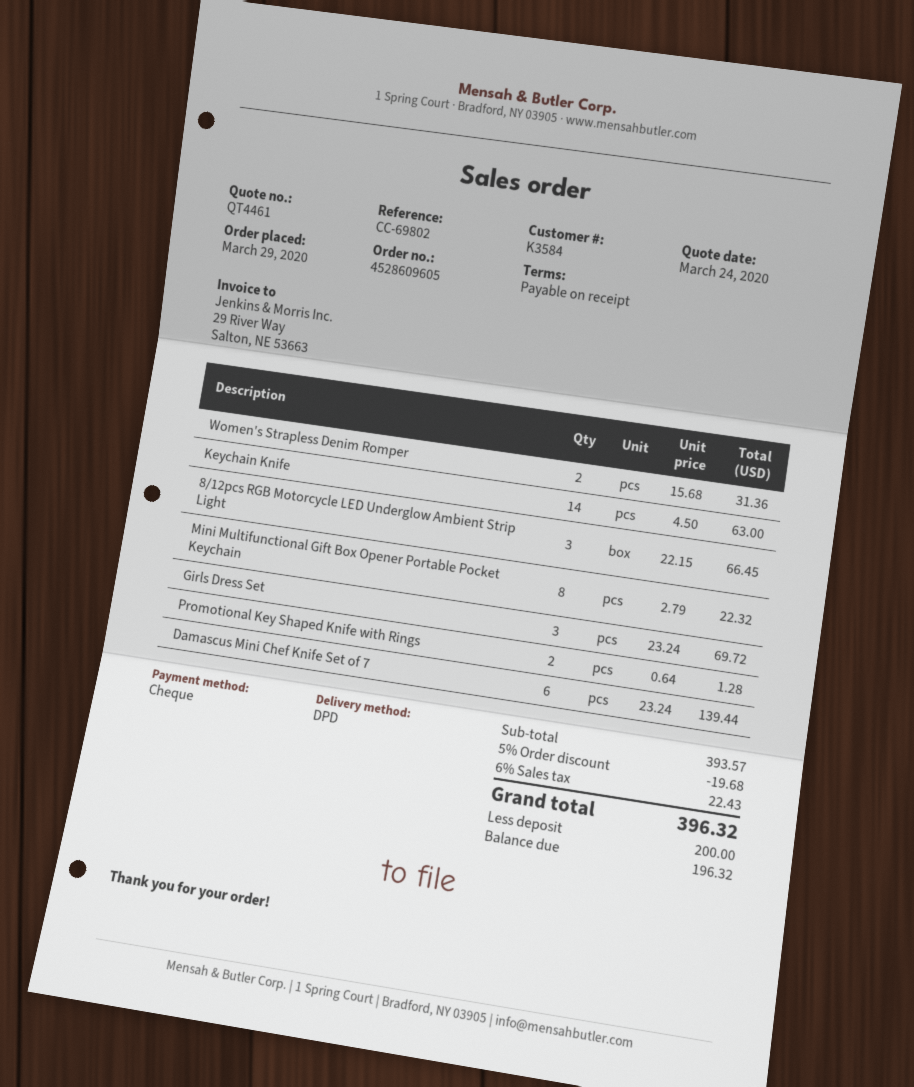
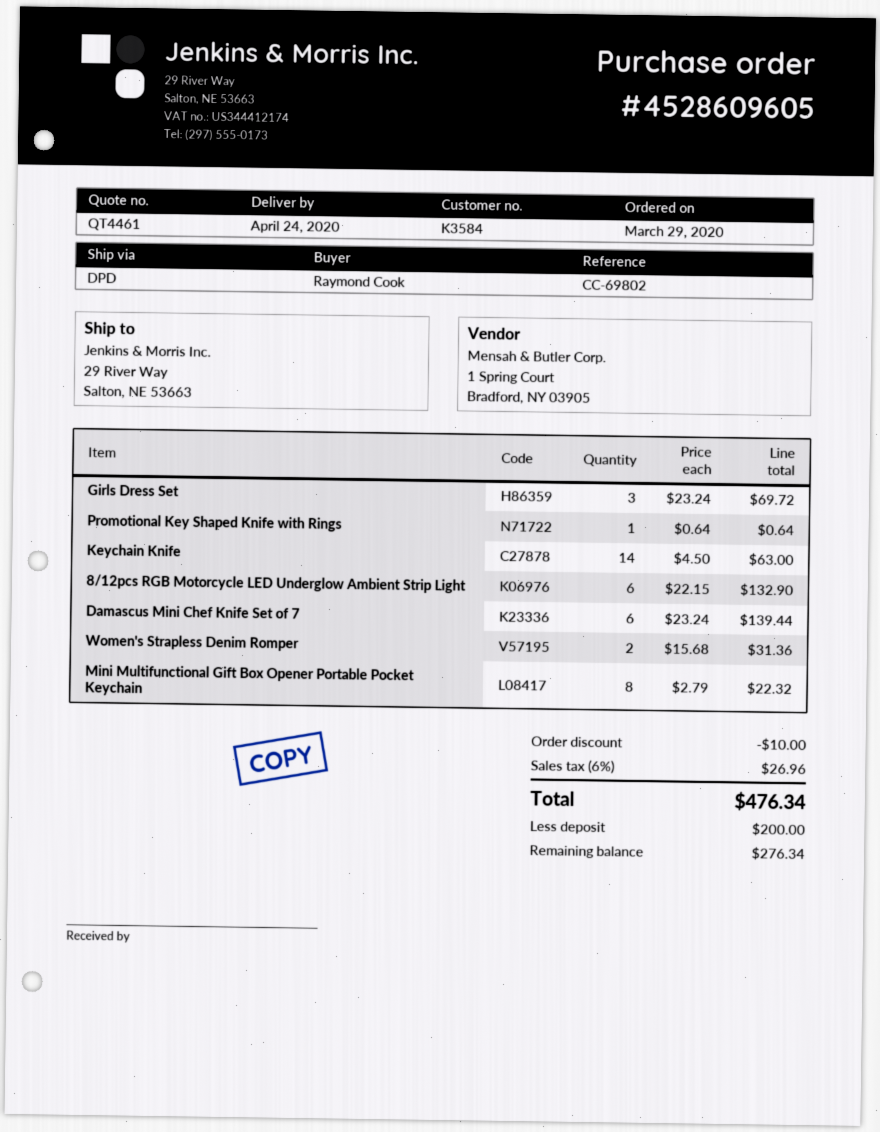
8/12pcs RGB Motorcycle LED Underglow Ambient Strip Light: 3 x 22.15 = 66.45 -> 6 x 22.15 = 132.90
Promotional Key Shaped Knife with Rings: 2 x 0.64 = 1.28 -> 1 x 0.64 = 0.64
discount: 19.68 -> 10.00
tax: 6% = 22.43 -> 6% = 26.96
total: 396.32 -> 476.34
balance: 196.32 -> 276.34

